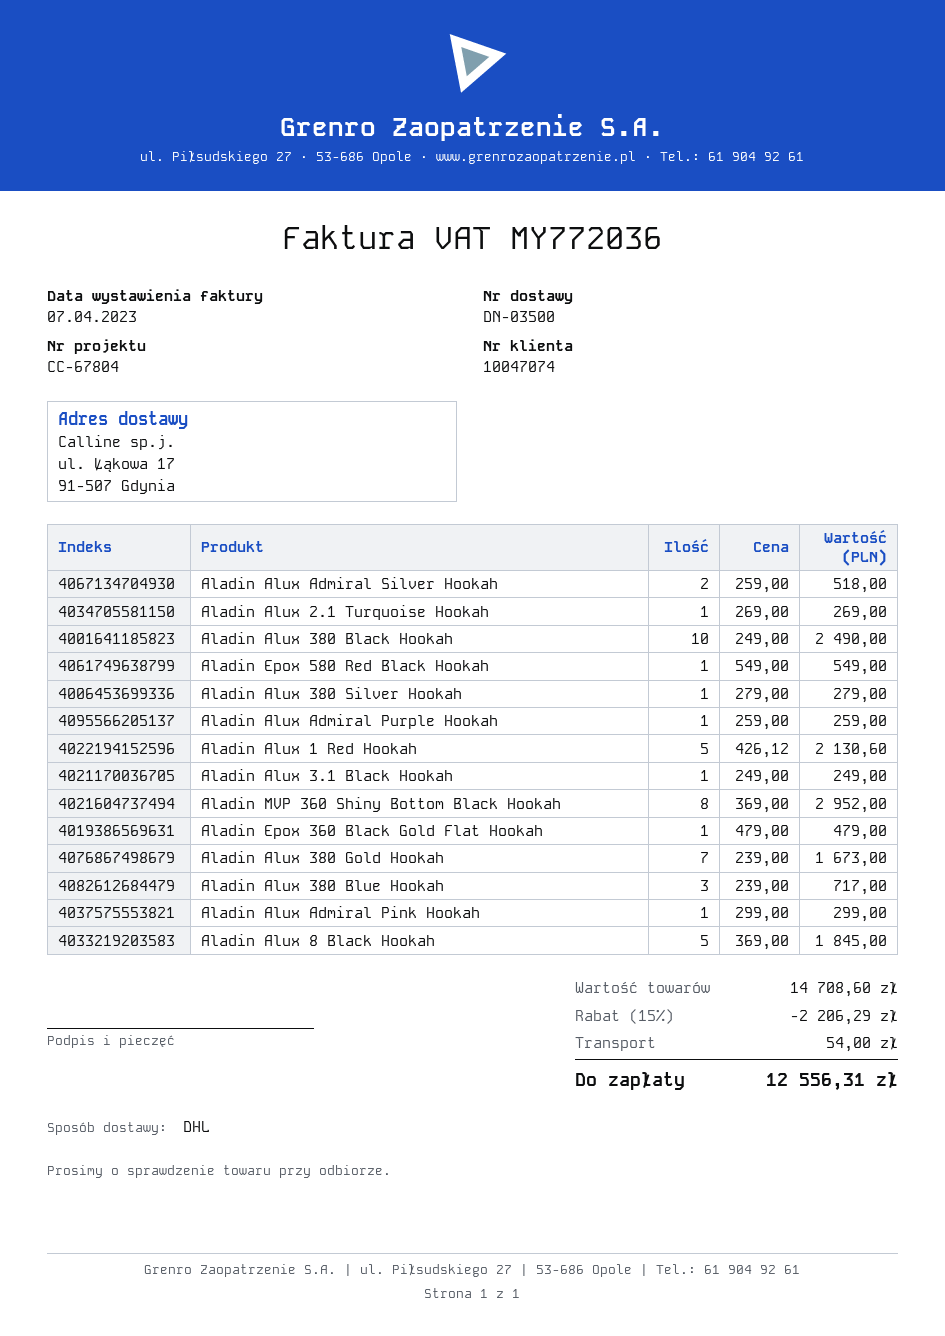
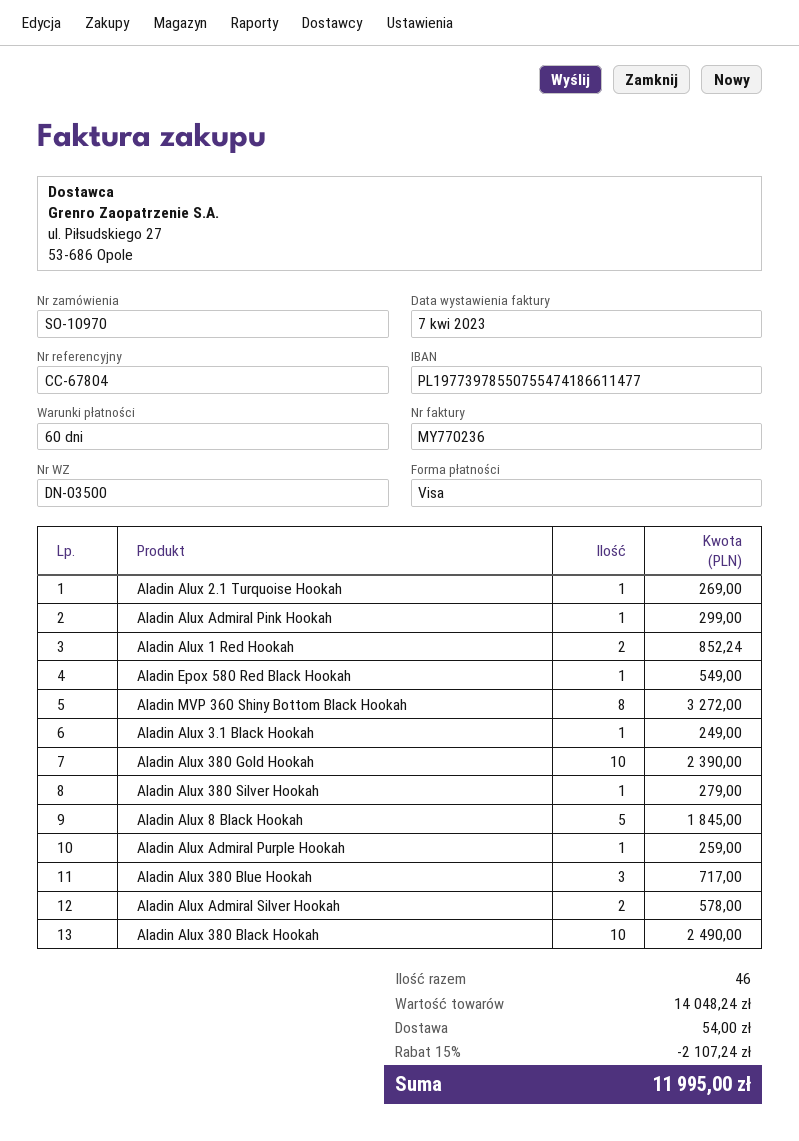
invoice number: MY772036 -> MY770236
Aladin Alux Admiral Silver Hookah: 2 for 518.00 -> 2 for 578.00
Aladin Alux 1 Red Hookah: 5 for 2130.60 -> 2 for 852.24
Aladin MVP 360 Shiny Bottom Black Hookah: 8 for 2952.00 -> 8 for 3272.00
Aladin Epox 360 Black Gold Flat Hookah: 1 for 479.00 -> none
Aladin Alux 380 Gold Hookah: 7 for 1673.00 -> 10 for 2390.00
subtotal: 14708.60 -> 14048.24
discount: 15% = 2206.29 -> 15% = 2107.24
total: 12556.31 -> 11995.00

